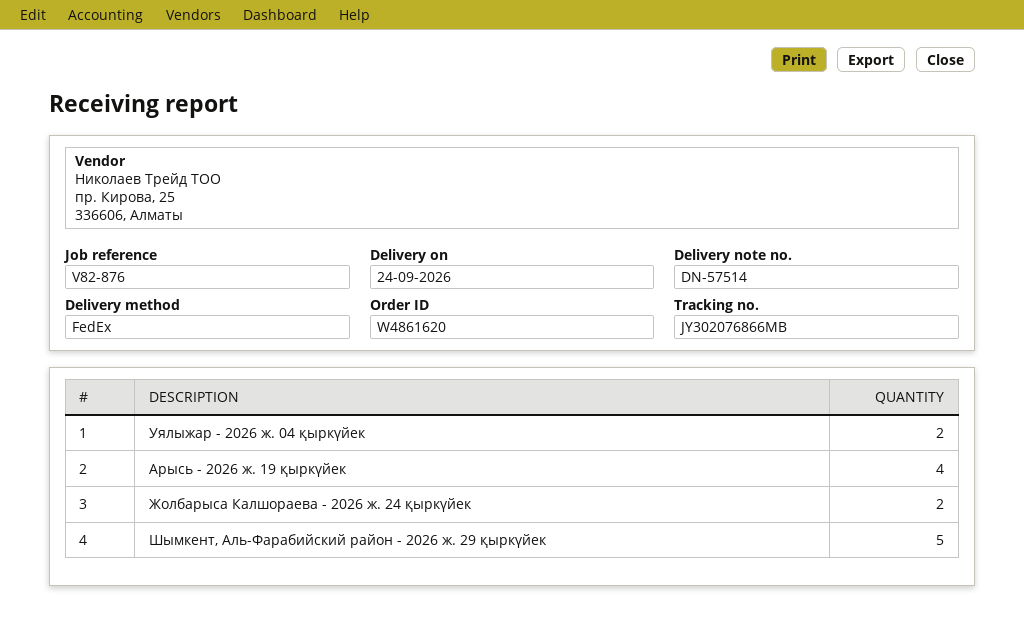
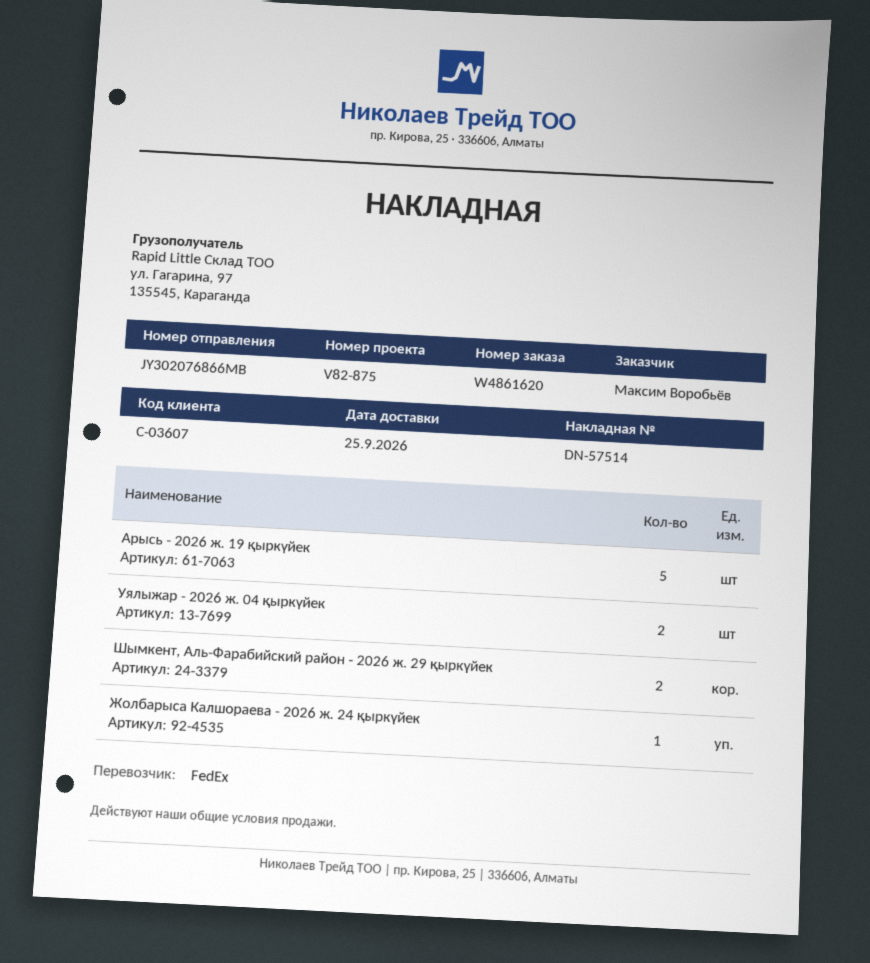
delivery date: 2026-09-24 -> 2026-09-25
reference: V82-876 -> V82-875
Арысь - 2026 ж. 19 қыркүйек: 4 -> 5
Жолбарыса Калшораева - 2026 ж. 24 қыркүйек: 2 -> 1
Шымкент, Аль-Фарабийский район - 2026 ж. 29 қыркүйек: 5 -> 2

